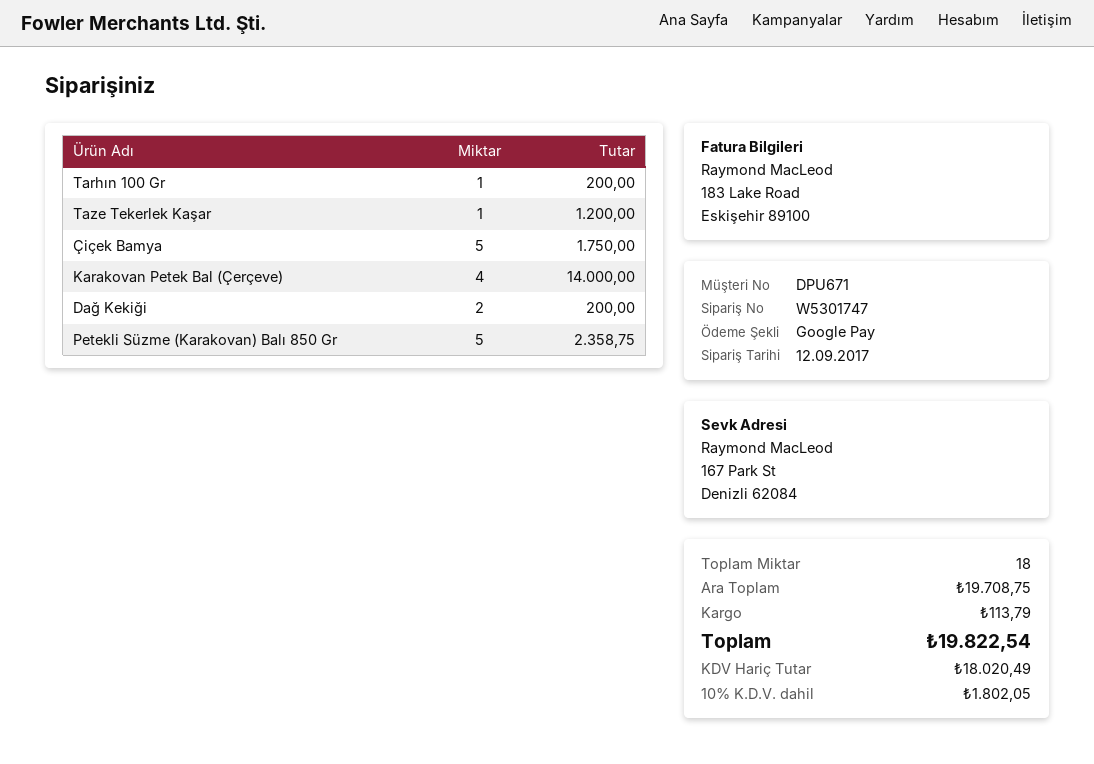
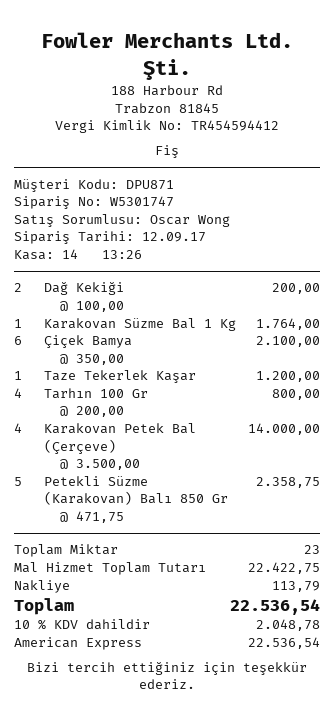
customer number: DPU671 -> DPU871
payment method: Google Pay -> American Express
Tarhın 100 Gr: 1 for 200.00 -> 4 for 800.00
Çiçek Bamya: 5 for 1750.00 -> 6 for 2100.00
Karakovan Süzme Bal 1 Kg: none -> 1 for 1764.00
total quantity: 18 -> 23
subtotal: 19708.75 -> 22422.75
tax: 10% = 1802.05 -> 10% = 2048.78
total: 19822.54 -> 22536.54

